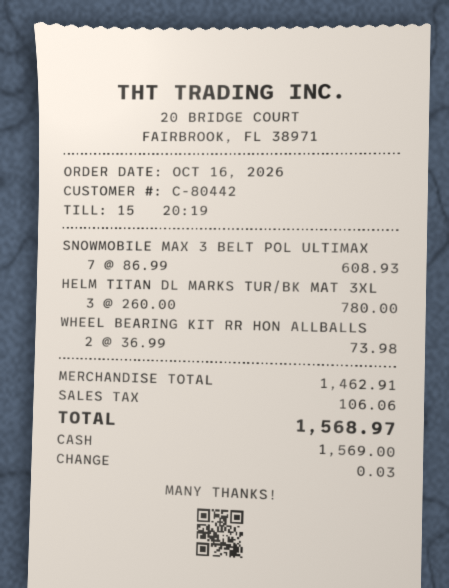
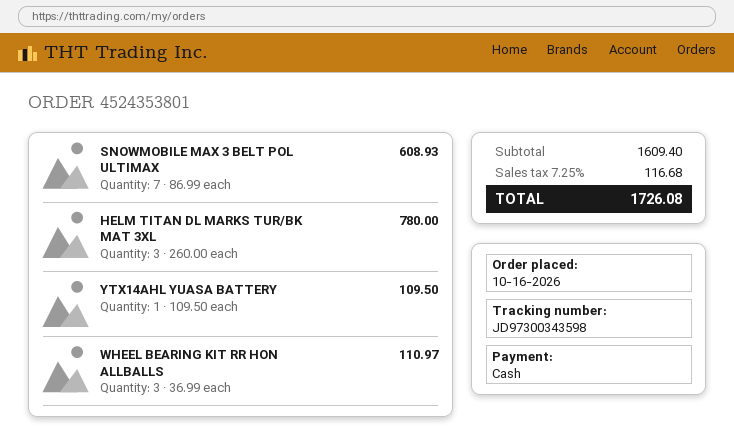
WHEEL BEARING KIT RR HON ALLBALLS: 2 x 36.99 = 73.98 -> 3 x 36.99 = 110.97
YTX14AHL YUASA BATTERY: none -> 1 x 109.50 = 109.50
subtotal: 1462.91 -> 1609.40
tax: 106.06 -> 116.68
total: 1568.97 -> 1726.08

